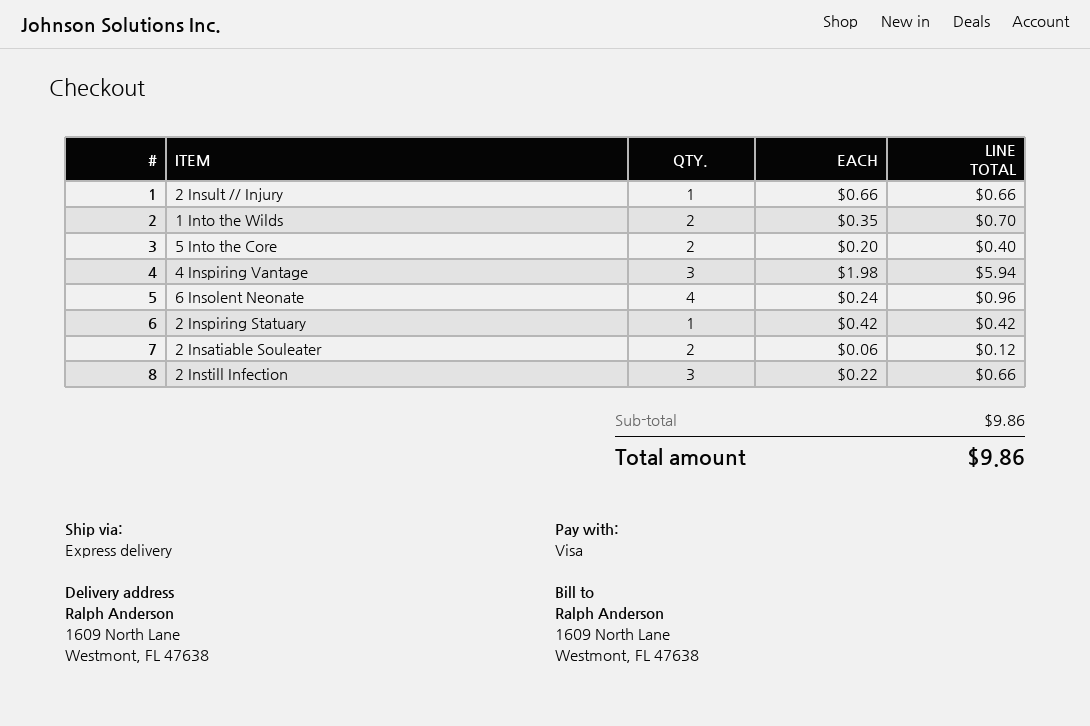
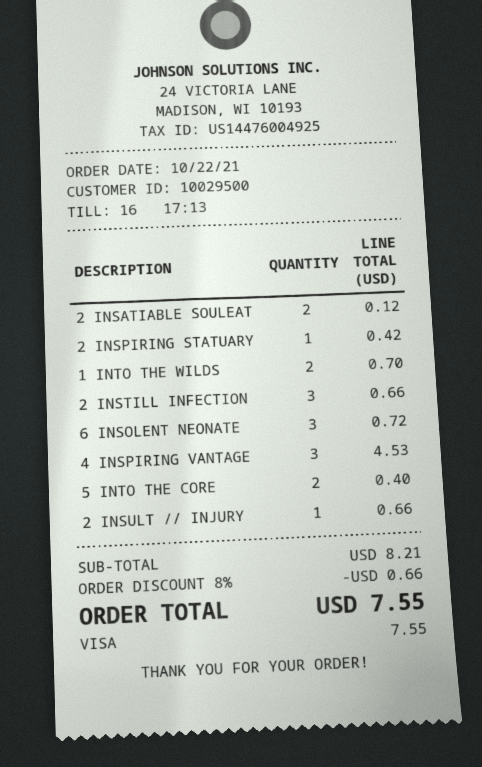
4 Inspiring Vantage: 3 for 5.94 -> 3 for 4.53
6 Insolent Neonate: 4 for 0.96 -> 3 for 0.72
subtotal: 9.86 -> 8.21
discount: none -> 8% = 0.66
total: 9.86 -> 7.55

